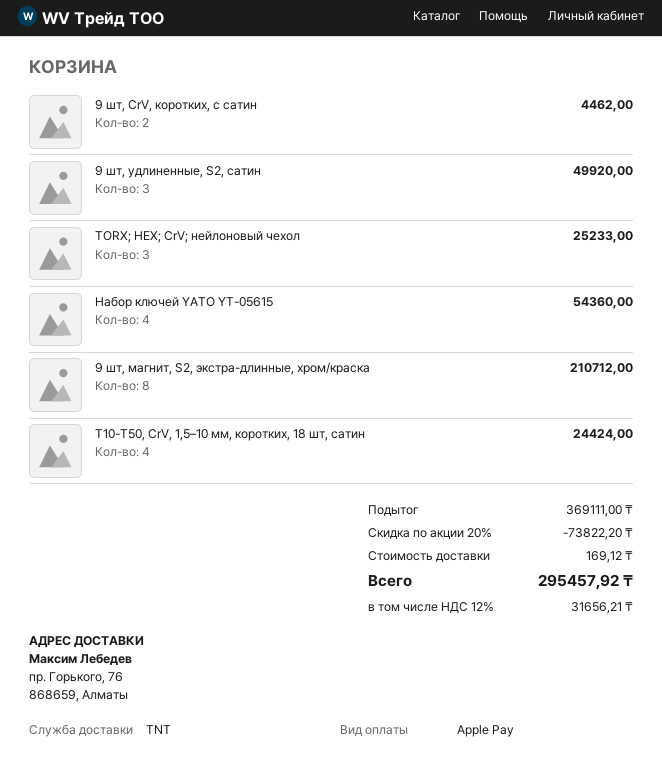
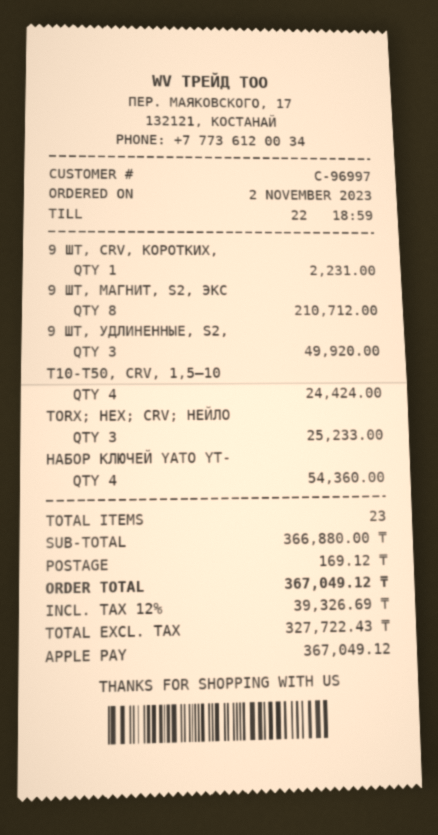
9 шт, CrV, коротких, с сатин: 2 for 4462.00 -> 1 for 2231.00
subtotal: 369111.00 -> 366880.00
discount: 20% = 73822.20 -> none
tax: 12% = 31656.21 -> 12% = 39326.69
total: 295457.92 -> 367049.12

